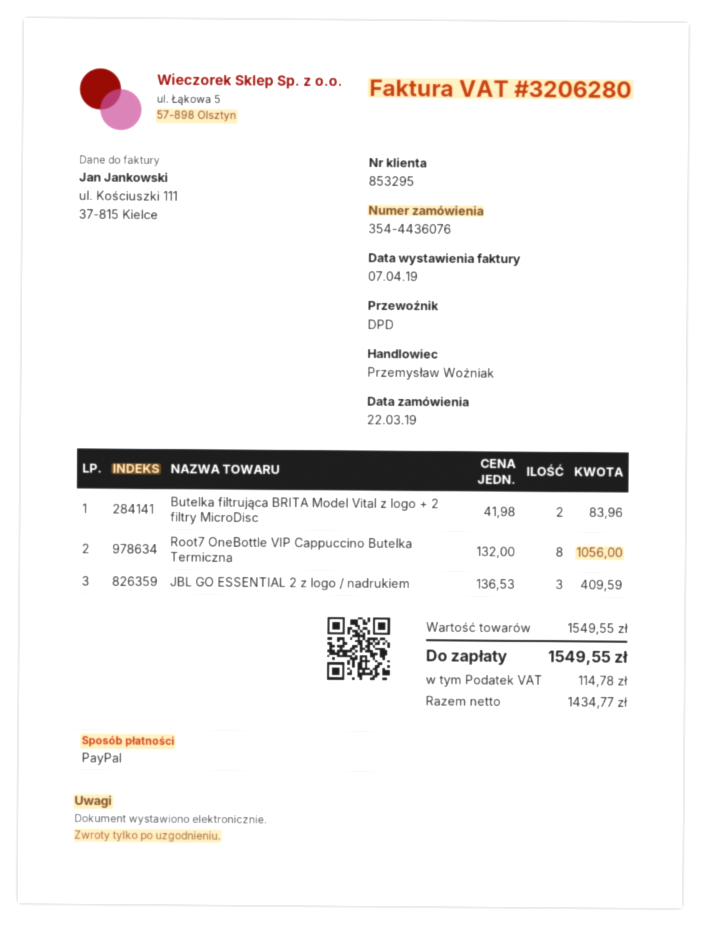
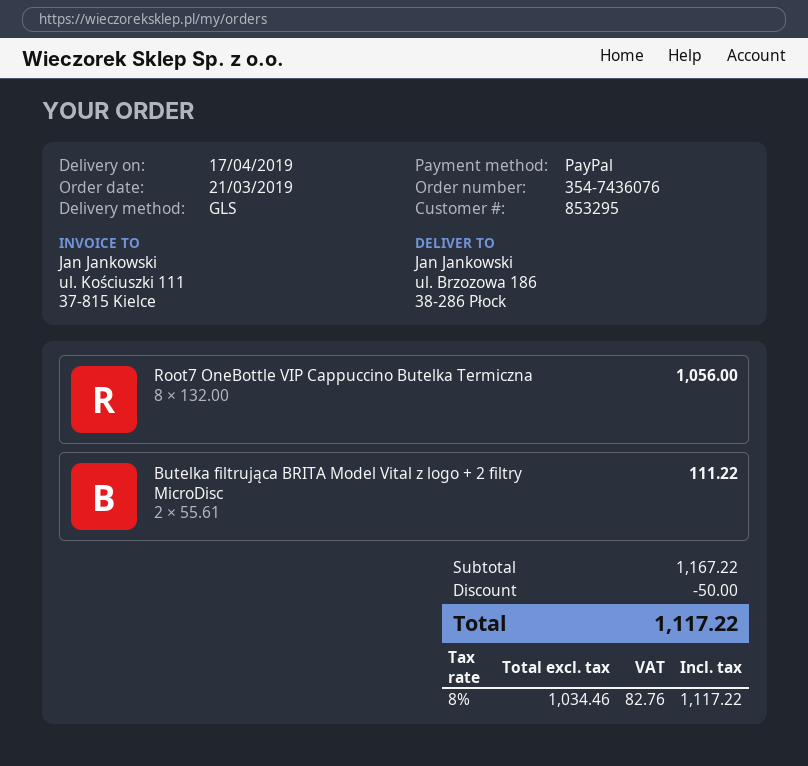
order number: 354-4436076 -> 354-7436076
order date: 2019-03-22 -> 2019-03-21
shipping method: DPD -> GLS
Butelka filtrująca BRITA Model Vital z logo + 2 filtry MicroDisc: 2 x 41.98 = 83.96 -> 2 x 55.61 = 111.22
JBL GO ESSENTIAL 2 z logo / nadrukiem: 3 x 136.53 = 409.59 -> none
subtotal: 1549.55 -> 1167.22
discount: none -> 50.00
net: 1434.77 -> 1034.46
tax: 114.78 -> 82.76
total: 1549.55 -> 1117.22

